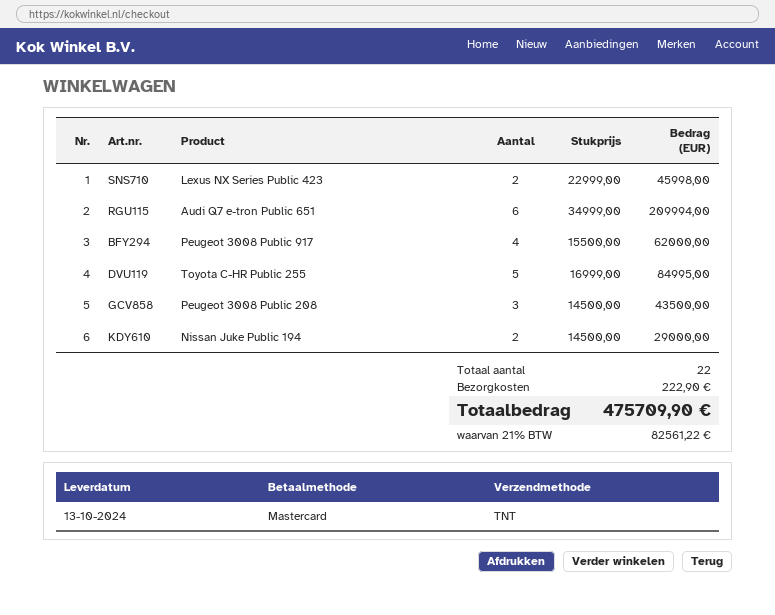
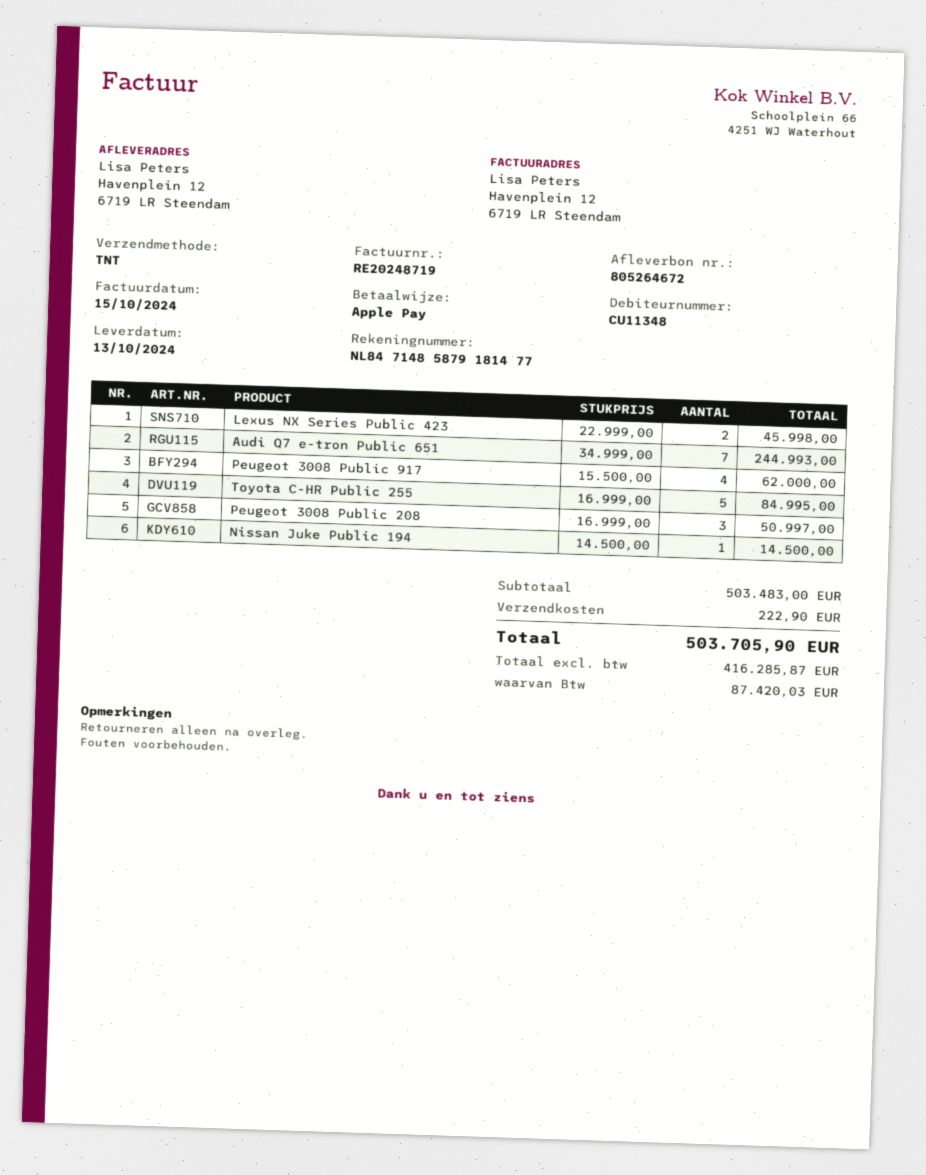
payment method: Mastercard -> Apple Pay
Audi Q7 e-tron Public 651: 6 x 34999.00 = 209994.00 -> 7 x 34999.00 = 244993.00
Peugeot 3008 Public 208: 3 x 14500.00 = 43500.00 -> 3 x 16999.00 = 50997.00
Nissan Juke Public 194: 2 x 14500.00 = 29000.00 -> 1 x 14500.00 = 14500.00
tax: 82561.22 -> 87420.03
total: 475709.90 -> 503705.90

